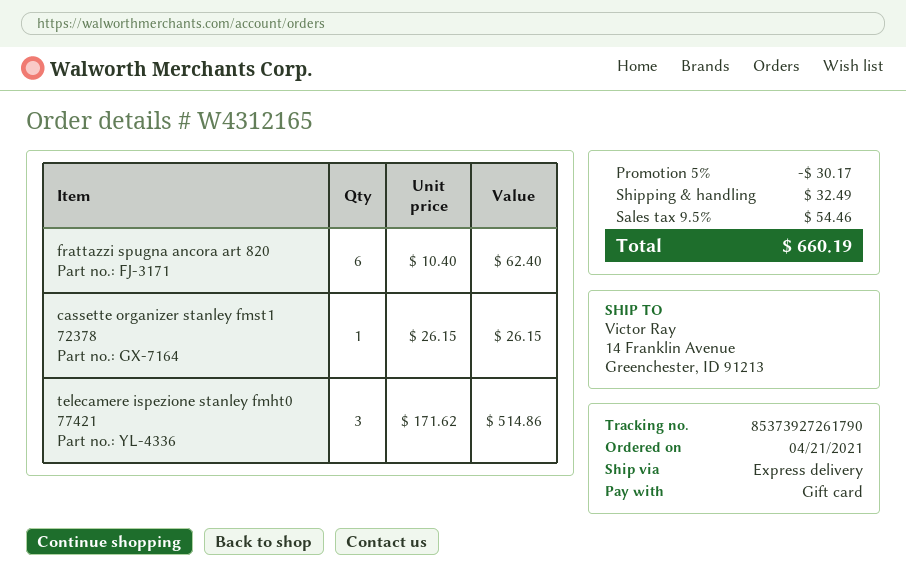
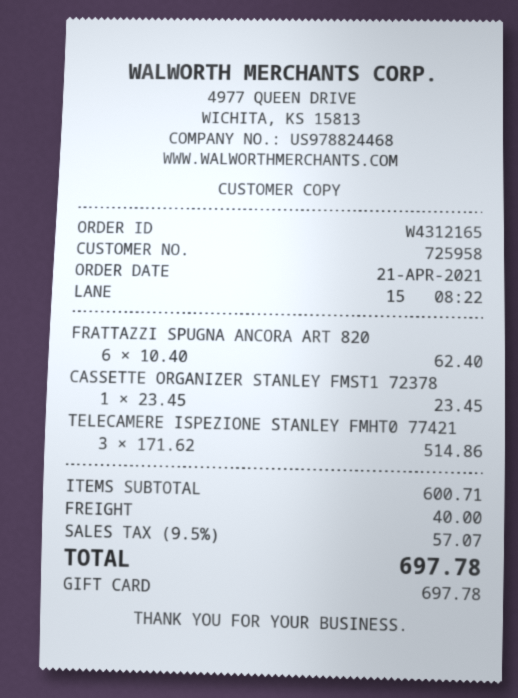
cassette organizer stanley fmst1 72378: 1 x 26.15 = 26.15 -> 1 x 23.45 = 23.45
discount: 5% = 30.17 -> none
shipping: 32.49 -> 40.00
tax: 9.5% = 54.46 -> 9.5% = 57.07
total: 660.19 -> 697.78

